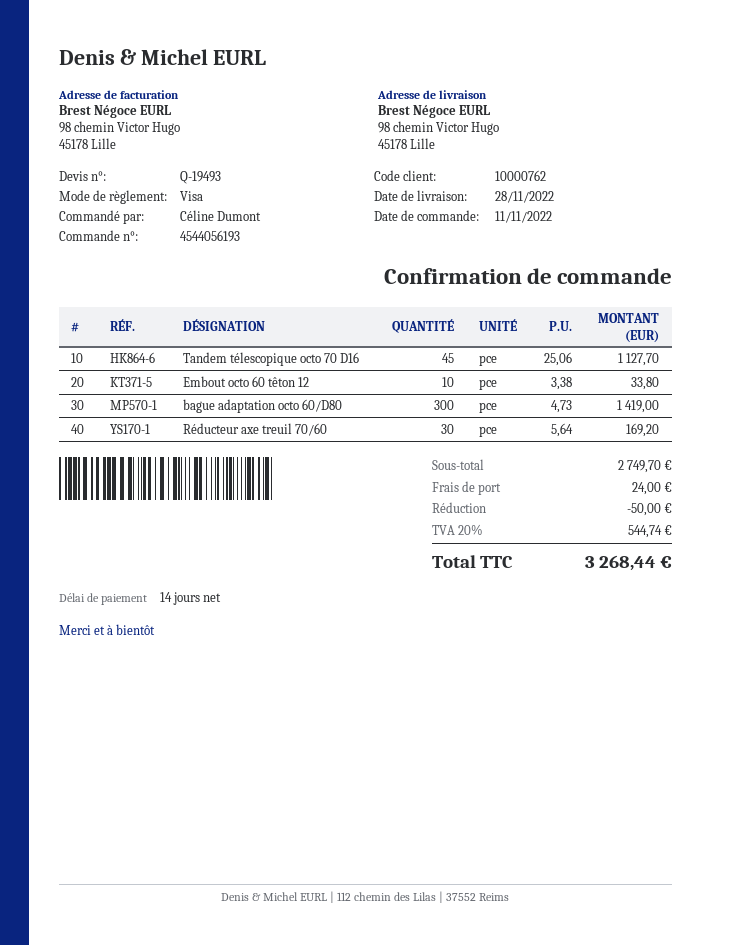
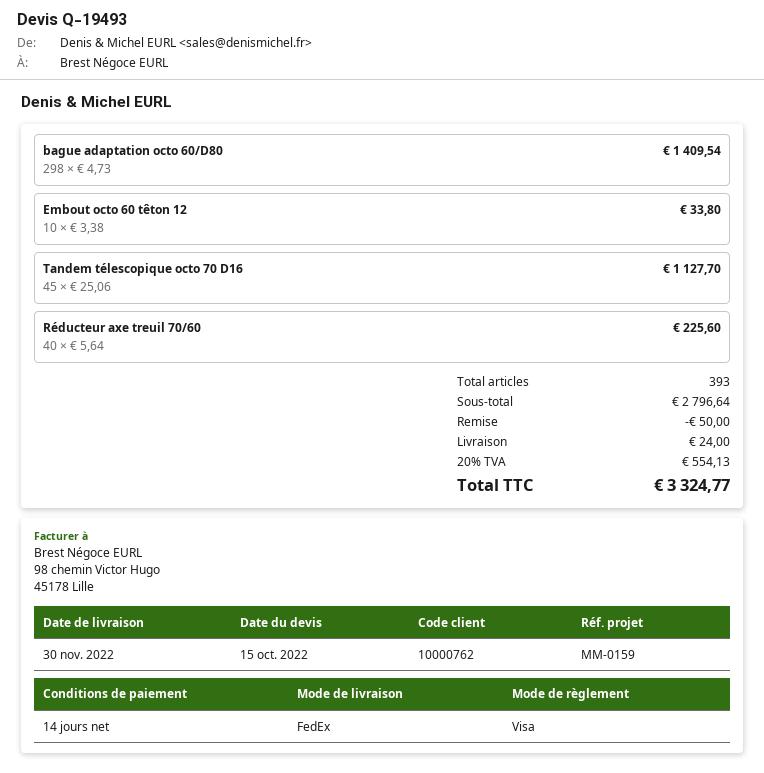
delivery date: 2022-11-28 -> 2022-11-30
bague adaptation octo 60/D80: 300 x 4.73 = 1419.00 -> 298 x 4.73 = 1409.54
Réducteur axe treuil 70/60: 30 x 5.64 = 169.20 -> 40 x 5.64 = 225.60
subtotal: 2749.70 -> 2796.64
tax: 20% = 544.74 -> 20% = 554.13
total: 3268.44 -> 3324.77

